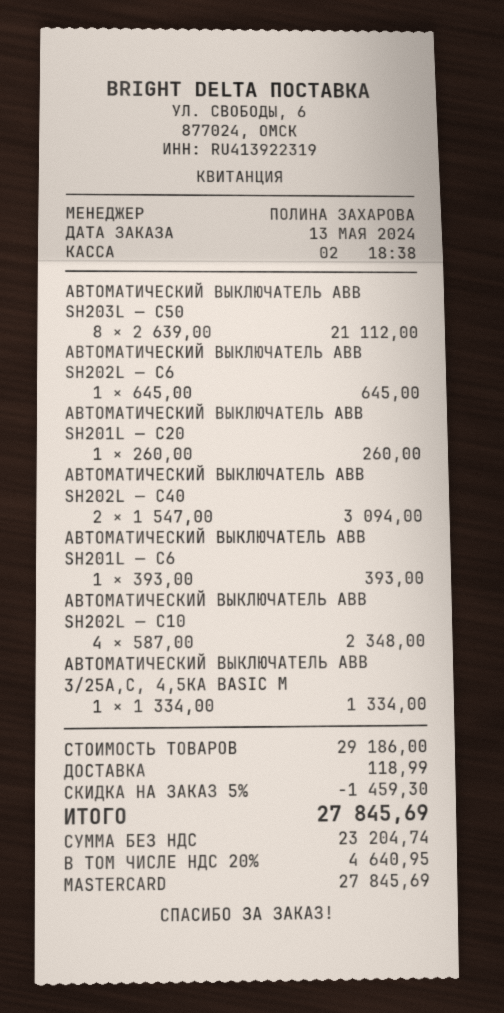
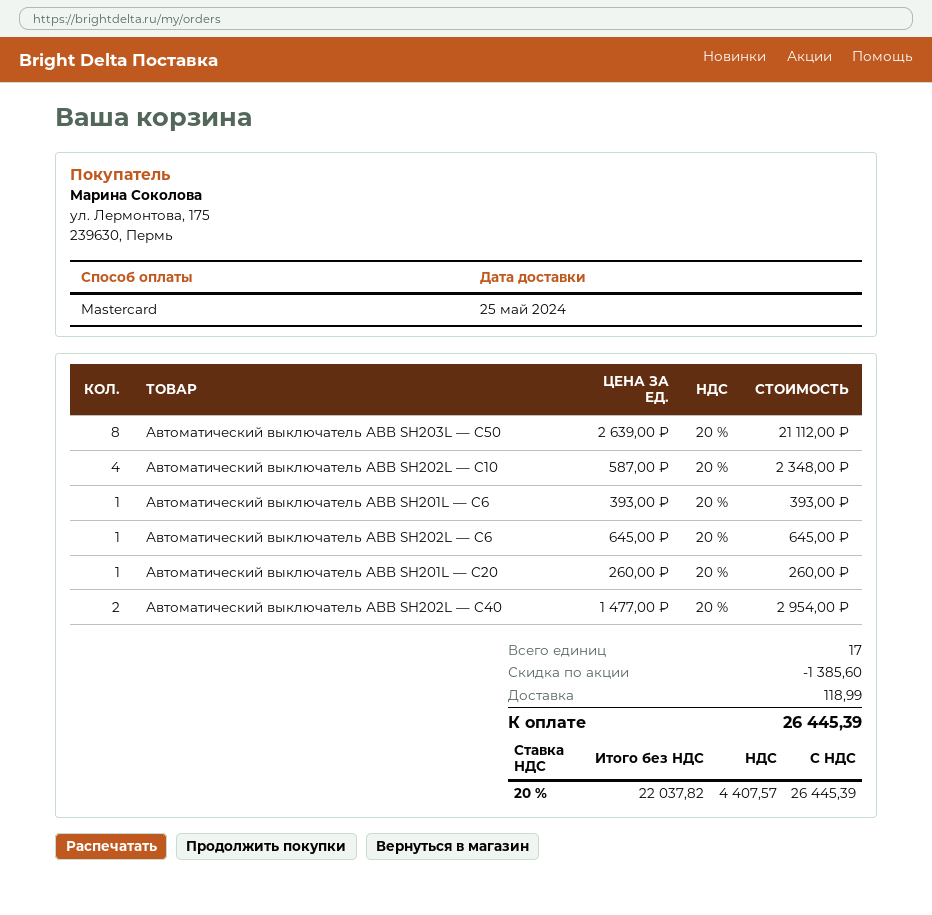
АВТОМАТИЧЕСКИЙ ВЫКЛЮЧАТЕЛЬ АВВ SH202L — C40: 2 x 1547.00 = 3094.00 -> 2 x 1477.00 = 2954.00
АВТОМАТИЧЕСКИЙ ВЫКЛЮЧАТЕЛЬ АВВ 3/25A,C, 4,5КА BASIC M: 1 x 1334.00 = 1334.00 -> none
discount: 1459.30 -> 1385.60
net: 23204.74 -> 22037.82
tax: 20% = 4640.95 -> 20% = 4407.57
total: 27845.69 -> 26445.39

